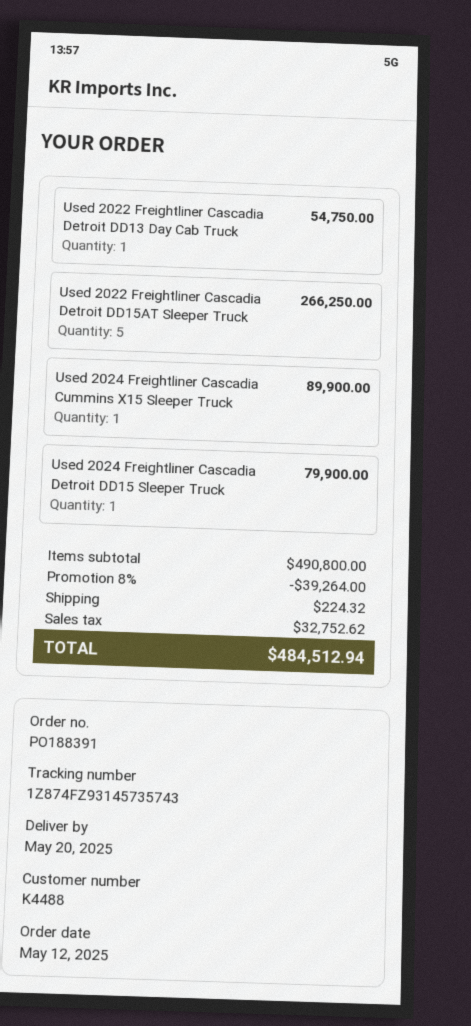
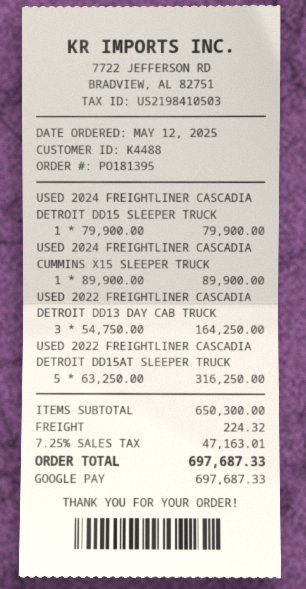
order number: PO188391 -> PO181395
Used 2022 Freightliner Cascadia Detroit DD13 Day Cab Truck: 1 for 54750.00 -> 3 for 164250.00
Used 2022 Freightliner Cascadia Detroit DD15AT Sleeper Truck: 5 for 266250.00 -> 5 for 316250.00
subtotal: 490800.00 -> 650300.00
discount: 8% = 39264.00 -> none
tax: 32752.62 -> 47163.01
total: 484512.94 -> 697687.33

